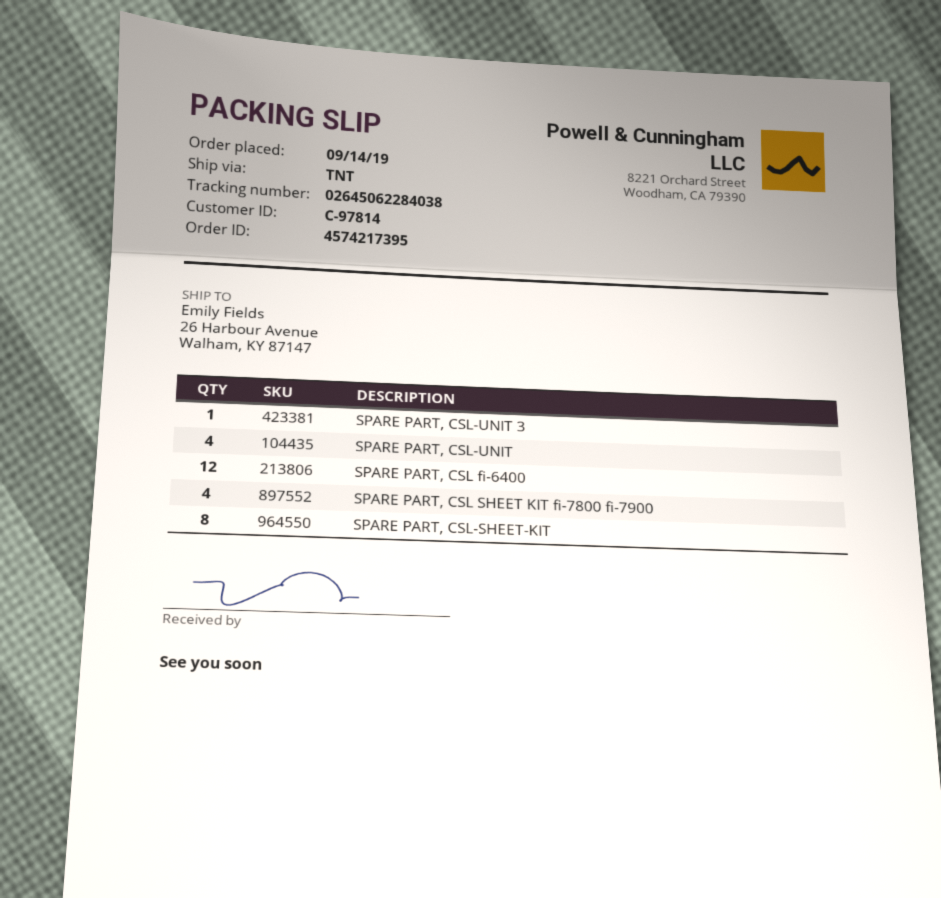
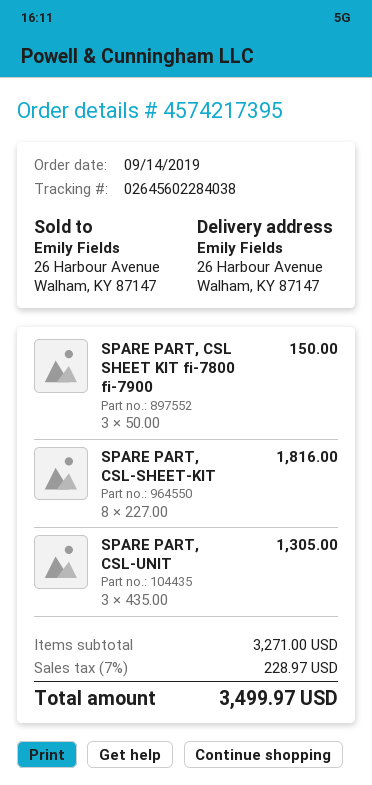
tracking number: 02645062284038 -> 02645602284038
SPARE PART, CSL-UNIT 3: 1 -> none
SPARE PART, CSL-UNIT: 4 -> 3
SPARE PART, CSL fi-6400: 12 -> none
SPARE PART, CSL SHEET KIT fi-7800 fi-7900: 4 -> 3

